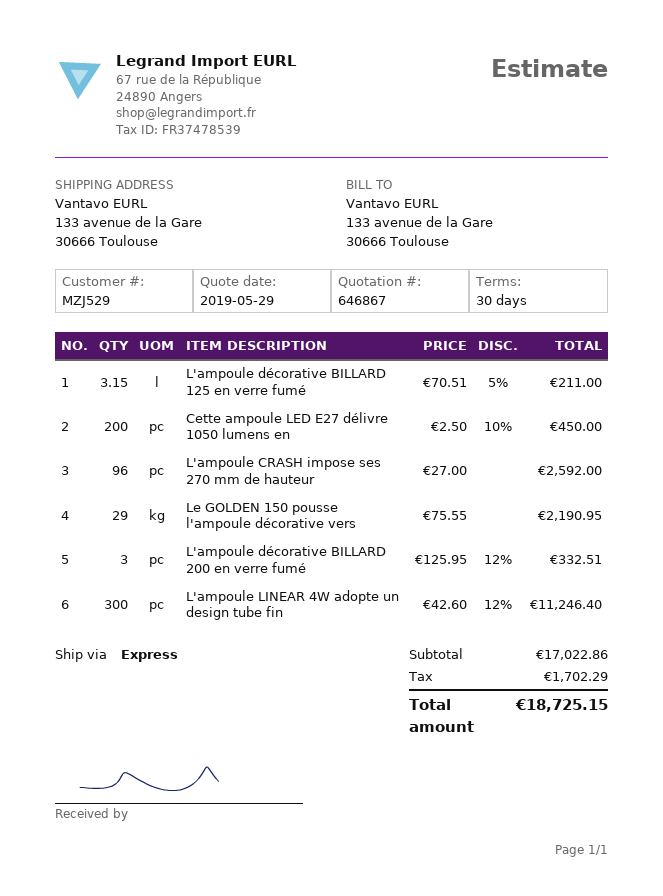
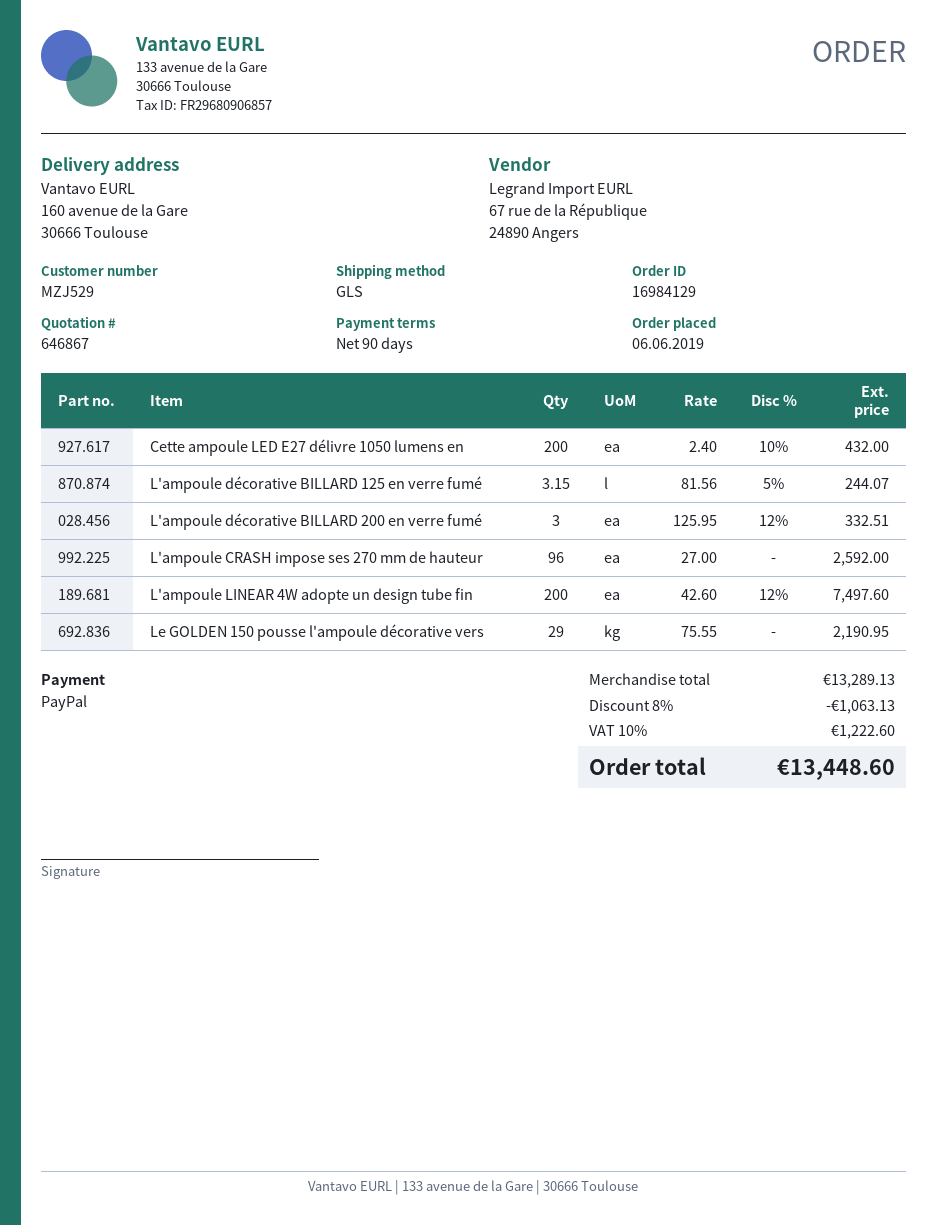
payment terms: 30 days -> 90 days
shipping method: express -> GLS
ship to: 133 avenue de la Gare, 30666 Toulouse -> 160 avenue de la Gare, 30666 Toulouse
L'ampoule décorative BILLARD 125 en verre fumé: 3.15 x 70.51 - 5% = 211.00 -> 3.15 x 81.56 - 5% = 244.07
Cette ampoule LED E27 délivre 1050 lumens en: 200 x 2.50 - 10% = 450.00 -> 200 x 2.40 - 10% = 432.00
L'ampoule LINEAR 4W adopte un design tube fin: 300 x 42.60 - 12% = 11246.40 -> 200 x 42.60 - 12% = 7497.60
subtotal: 17022.86 -> 13289.13
discount: none -> 8% = 1063.13
tax: 1702.29 -> 1222.60
total: 18725.15 -> 13448.60

